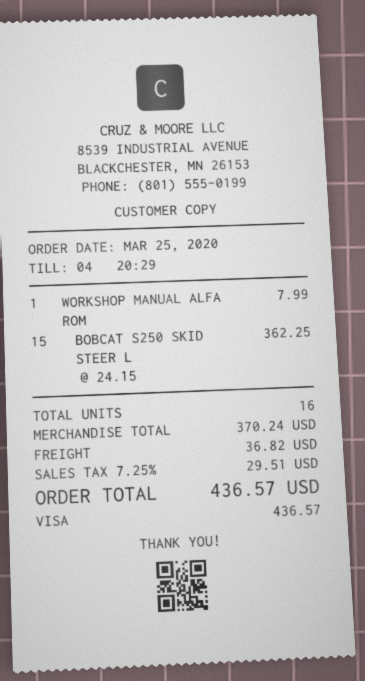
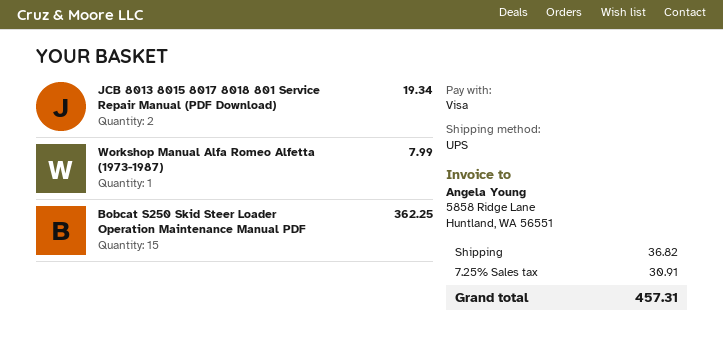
JCB 8013 8015 8017 8018 801 Service Repair Manual (PDF Download): none -> 2 for 19.34
tax: 7.25% = 29.51 -> 7.25% = 30.91
total: 436.57 -> 457.31

